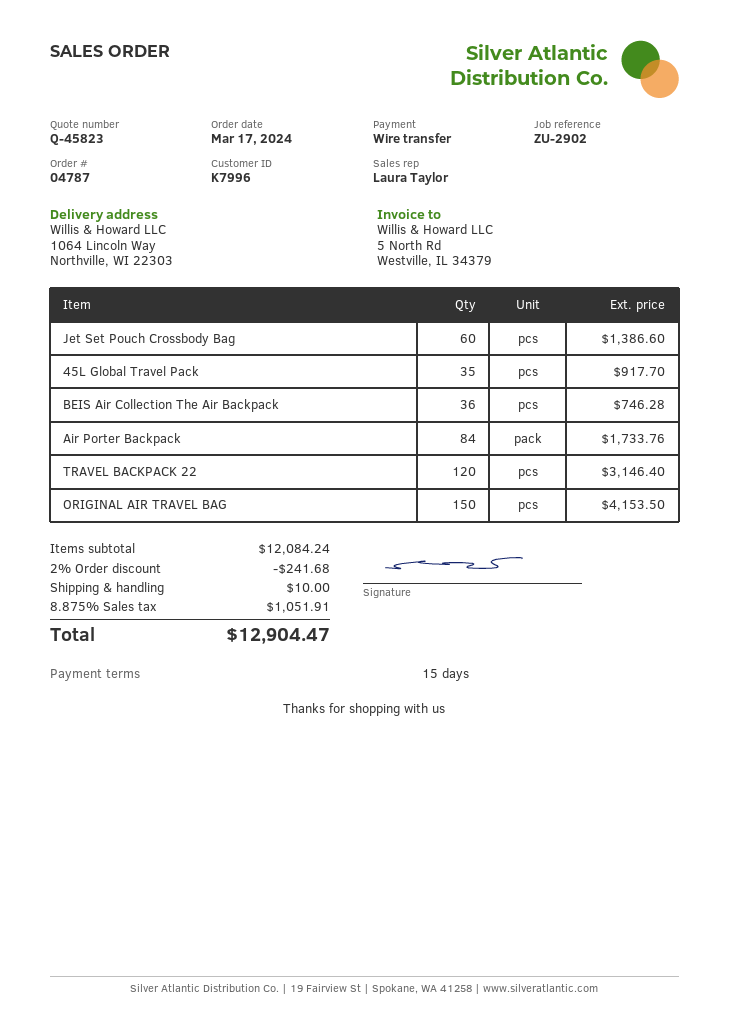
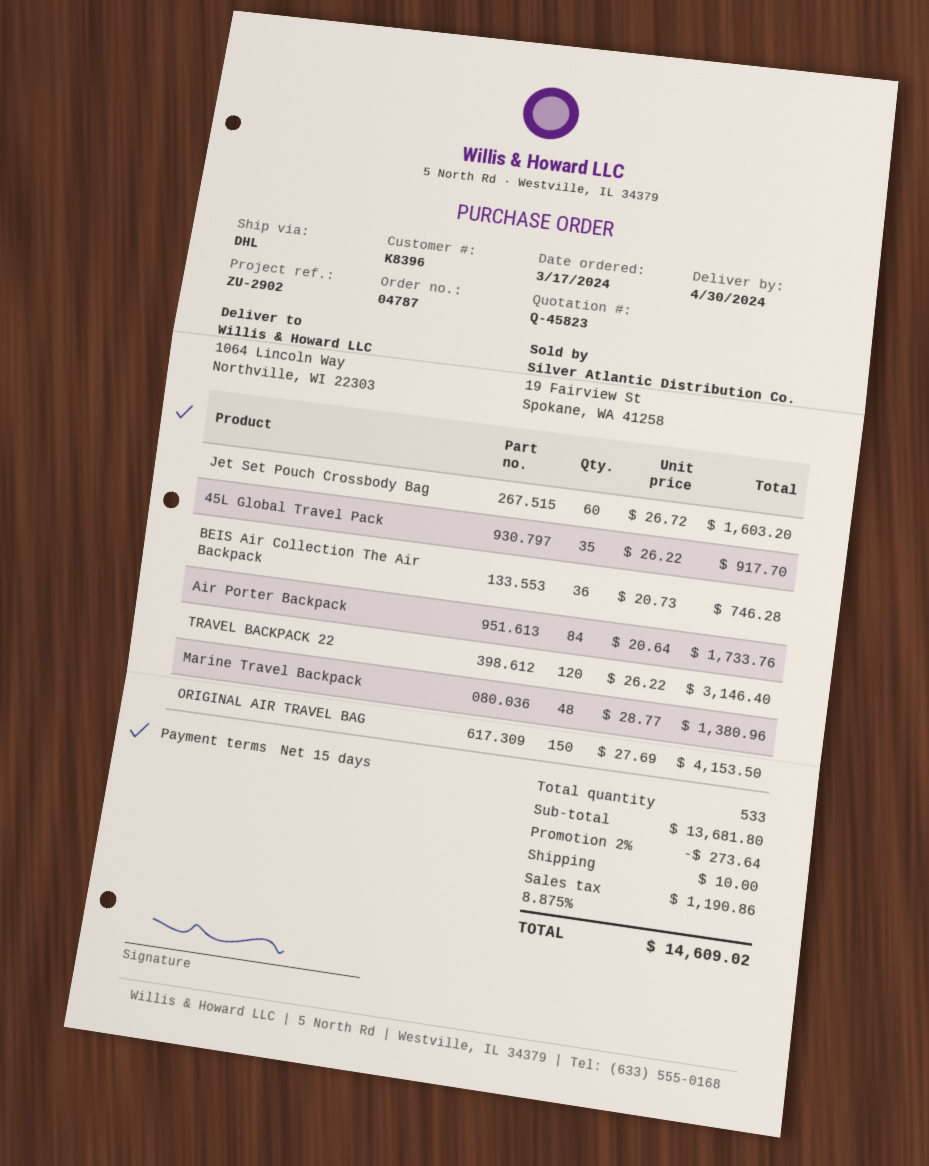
customer number: K7996 -> K8396
Jet Set Pouch Crossbody Bag: 60 for 1386.60 -> 60 for 1603.20
Marine Travel Backpack: none -> 48 for 1380.96
subtotal: 12084.24 -> 13681.80
discount: 2% = 241.68 -> 2% = 273.64
tax: 8.875% = 1051.91 -> 8.875% = 1190.86
total: 12904.47 -> 14609.02

